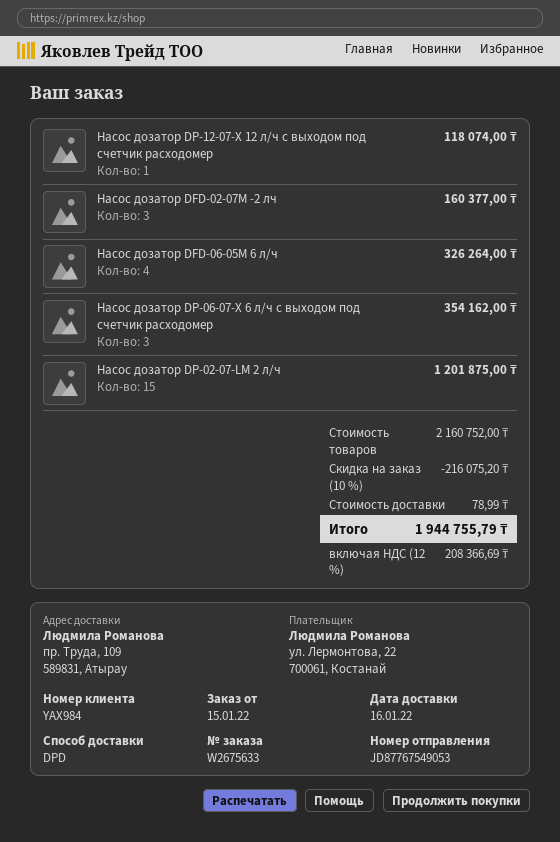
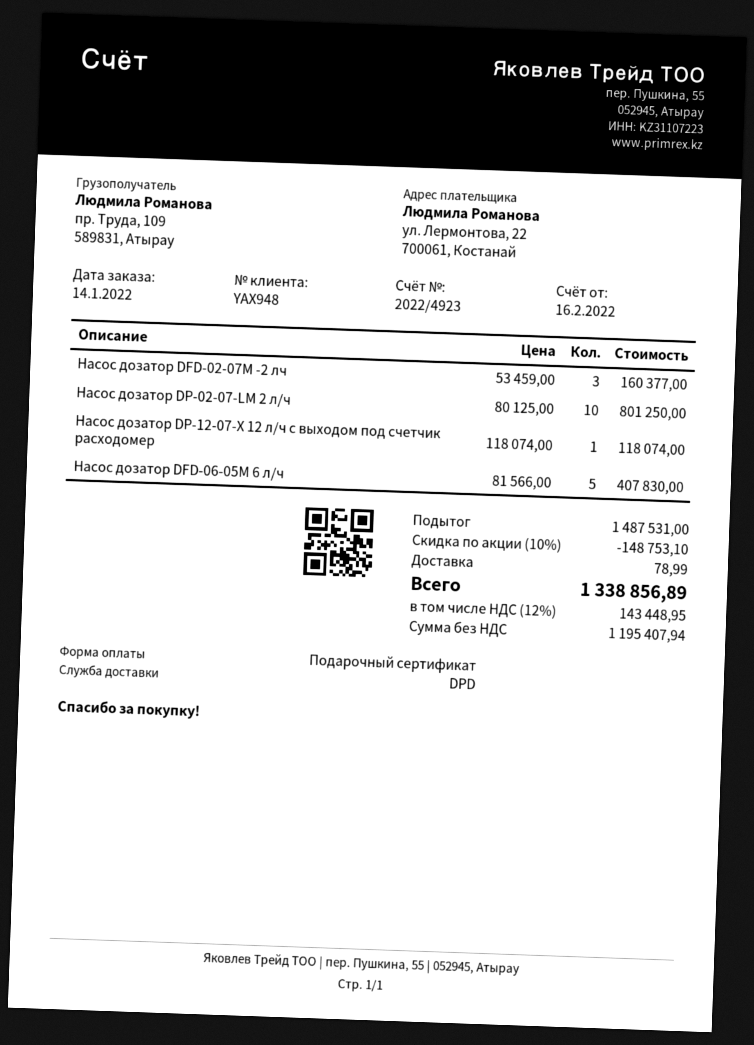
order date: 2022-01-15 -> 2022-01-14
customer number: YAX984 -> YAX948
Насос дозатор DFD-06-05M 6 л/ч: 4 for 326264.00 -> 5 for 407830.00
Насос дозатор DP-06-07-X 6 л/ч с выходом под счетчик расходомер: 3 for 354162.00 -> none
Насос дозатор DP-02-07-LM 2 л/ч: 15 for 1201875.00 -> 10 for 801250.00
subtotal: 2160752.00 -> 1487531.00
discount: 10% = 216075.20 -> 10% = 148753.10
tax: 12% = 208366.69 -> 12% = 143448.95
total: 1944755.79 -> 1338856.89

